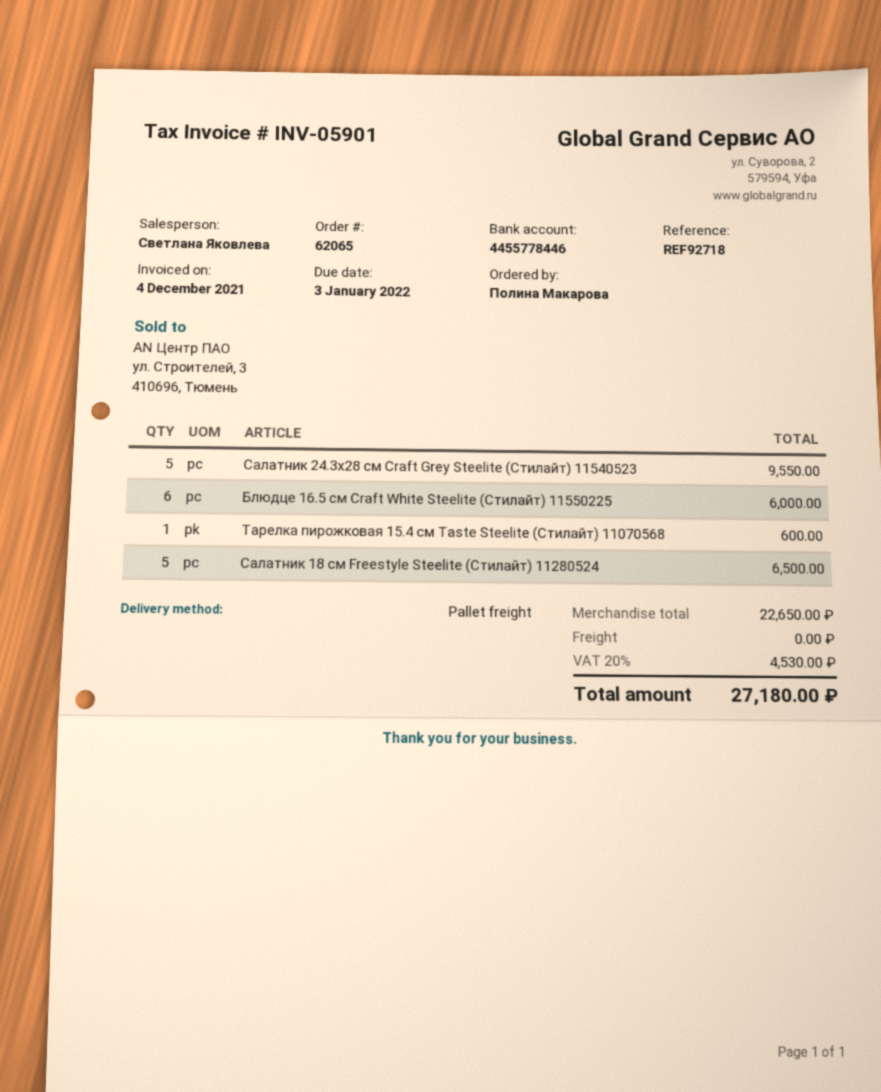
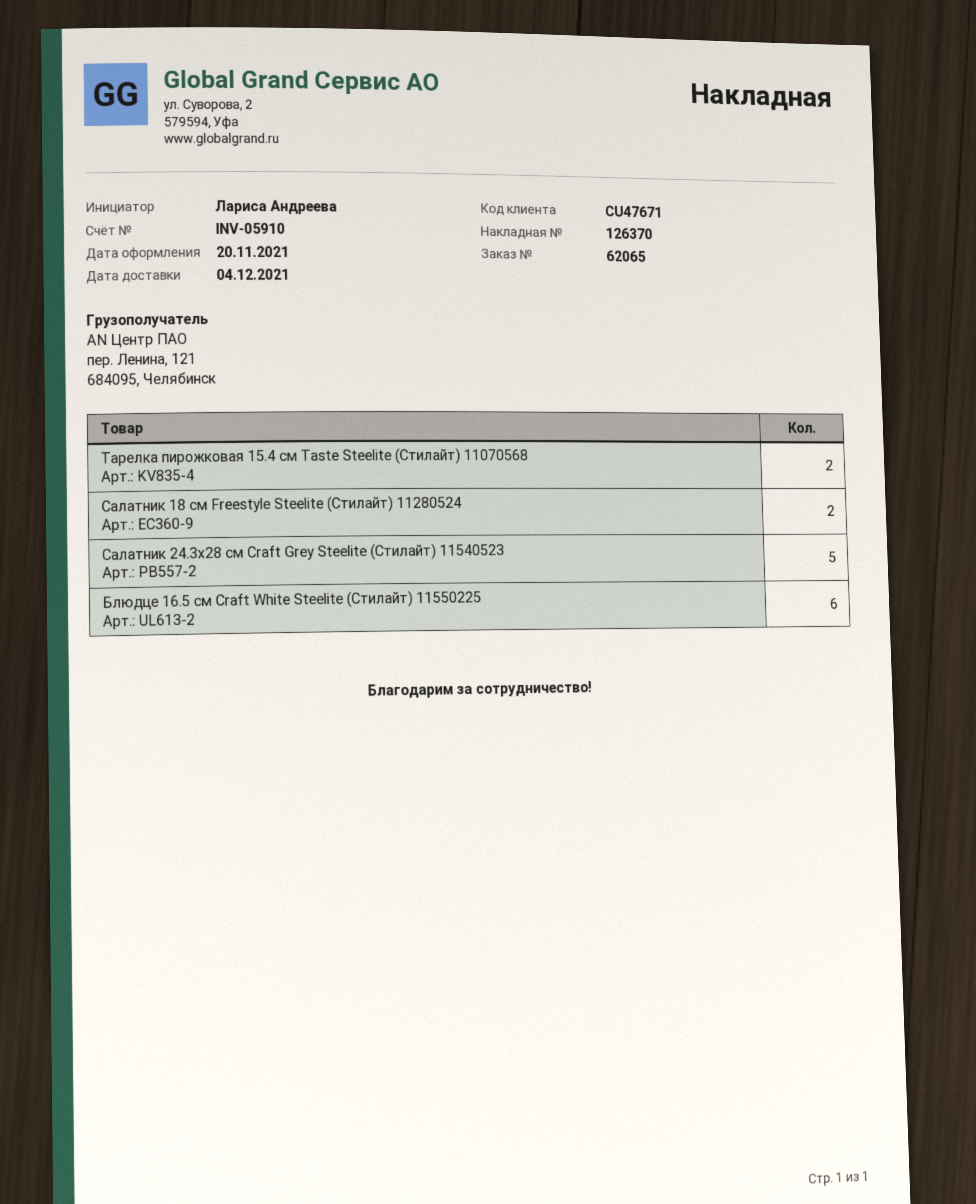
invoice number: INV-05901 -> INV-05910
ordered by: Полина Макарова -> Лариса Андреева
Тарелка пирожковая 15.4 см Taste Steelite (Стилайт) 11070568: 1 -> 2
Салатник 18 см Freestyle Steelite (Стилайт) 11280524: 5 -> 2

